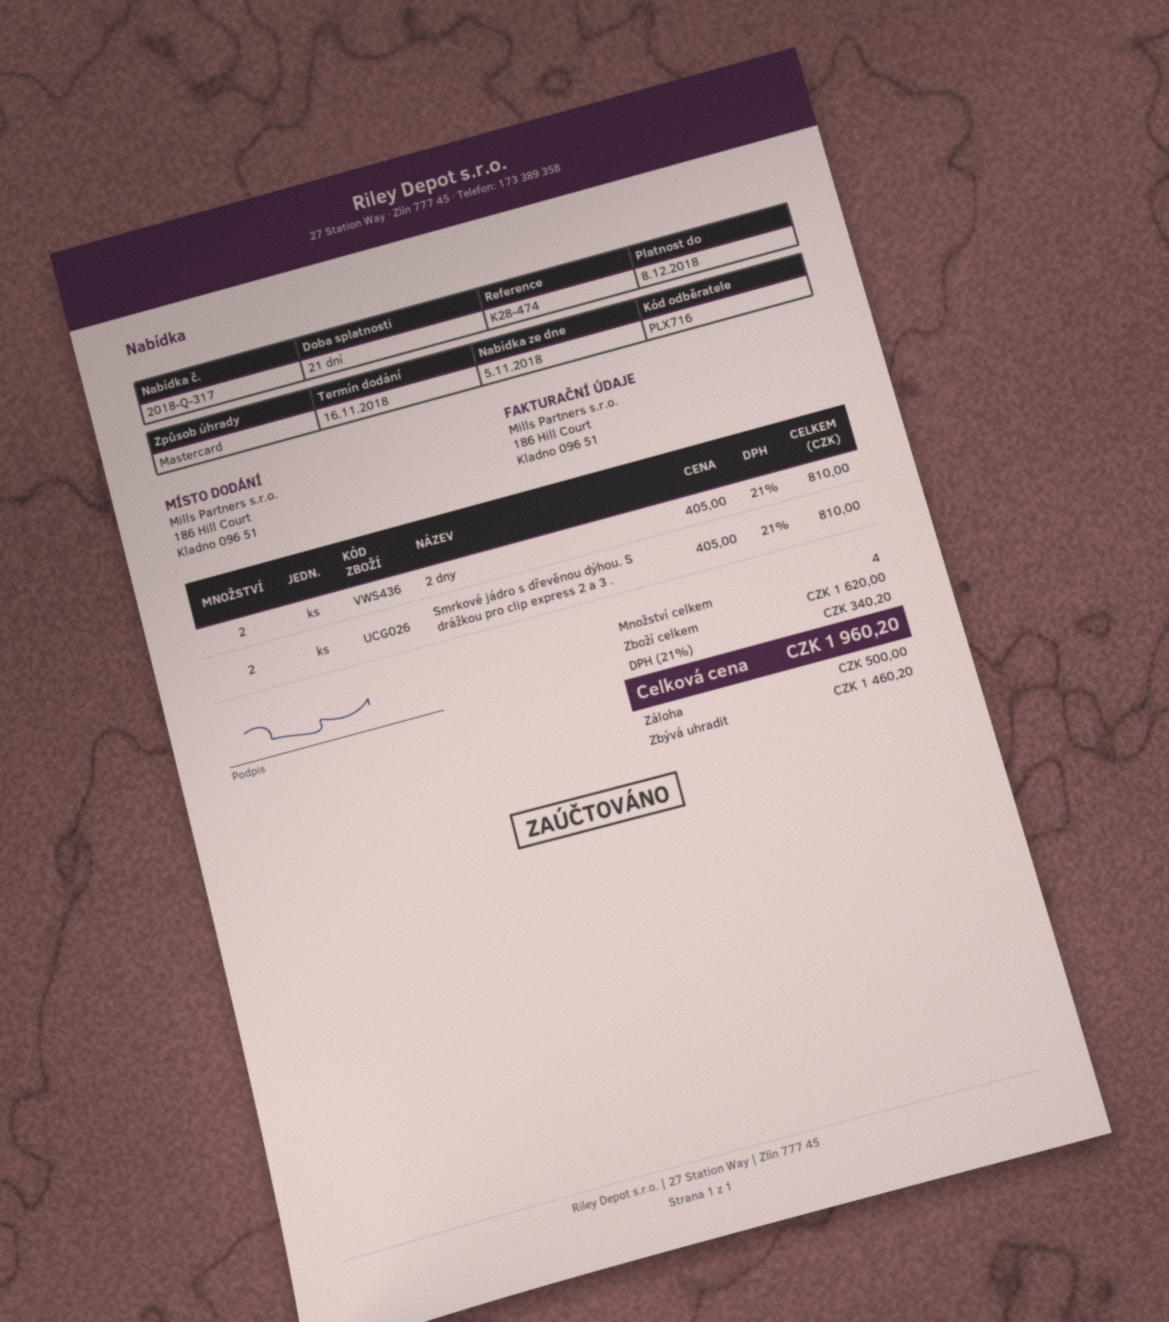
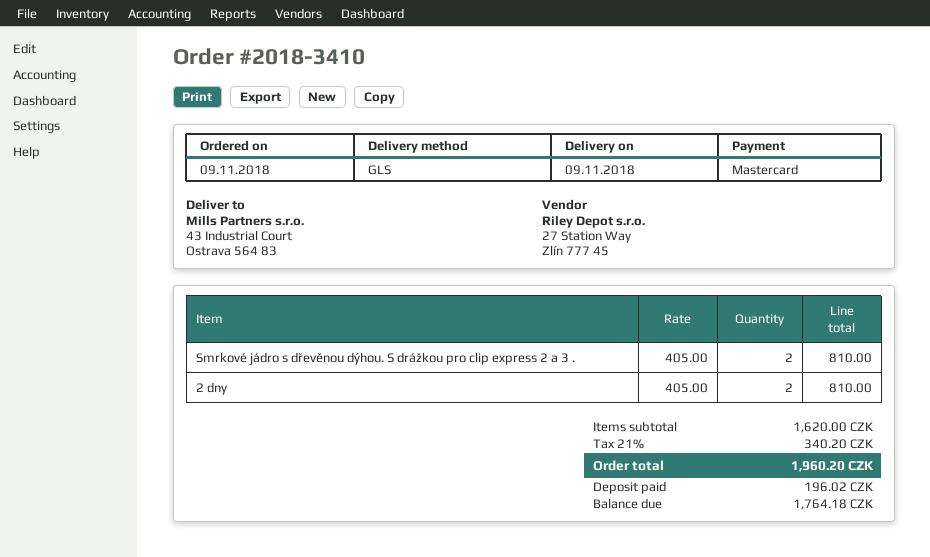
delivery date: 2018-11-16 -> 2018-11-09
ship to: 186 Hill Court, Kladno 096 51 -> 43 Industrial Court, Ostrava 564 83
deposit: 500.00 -> 196.02
balance: 1460.20 -> 1764.18

